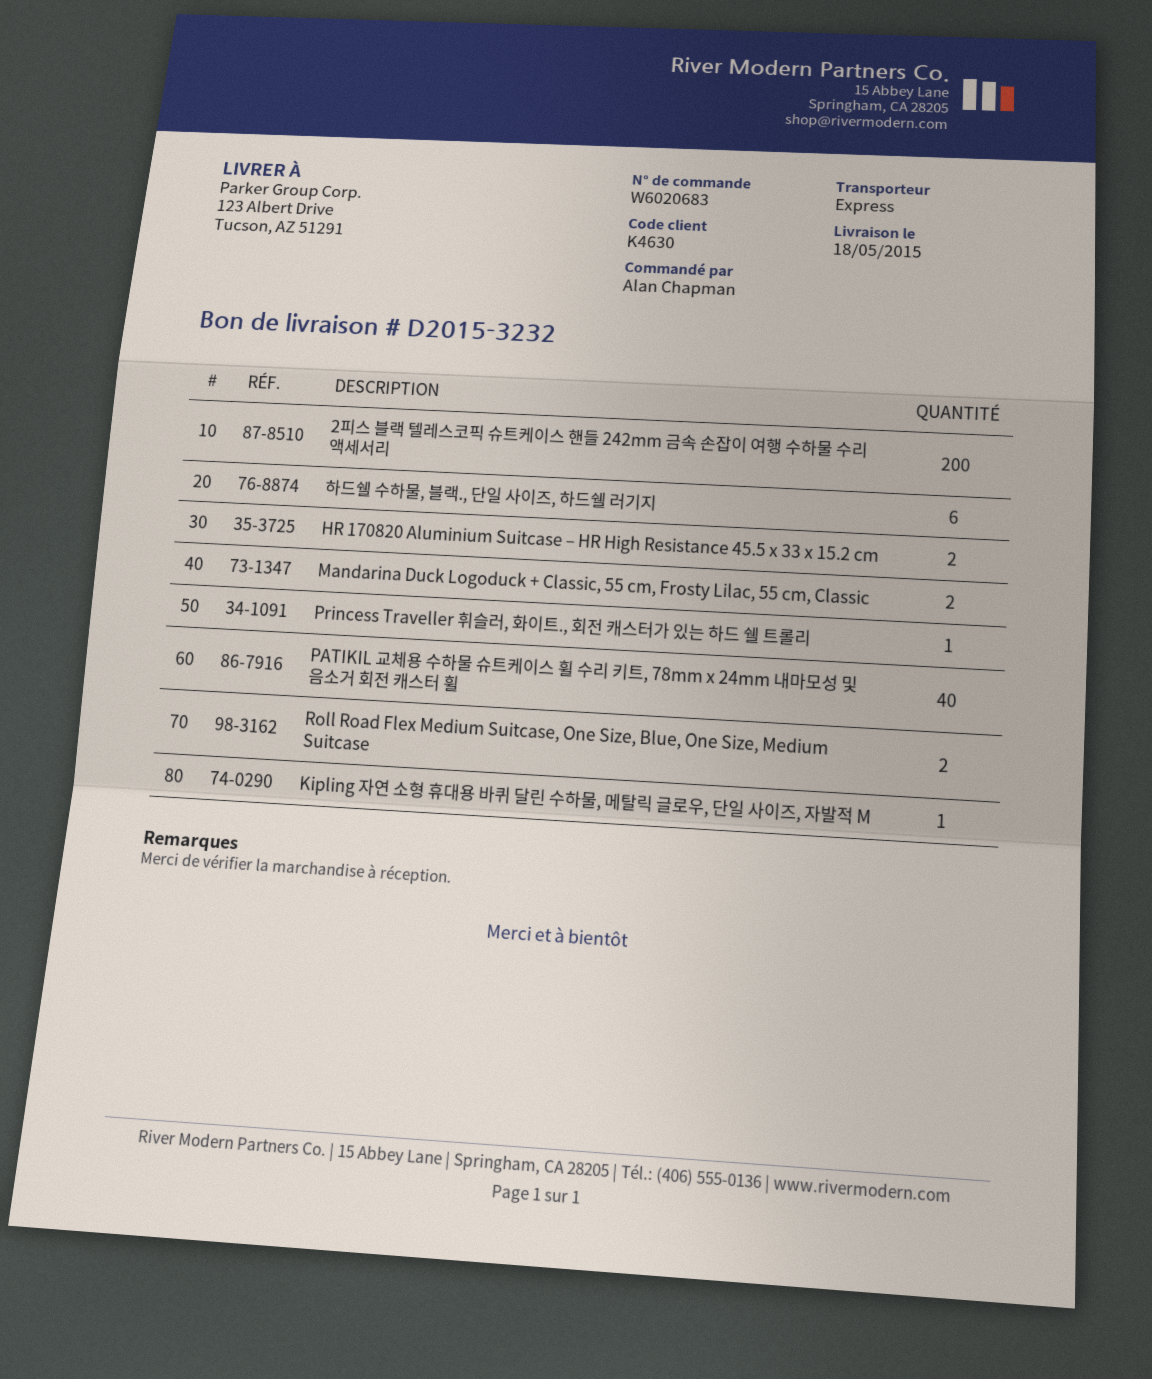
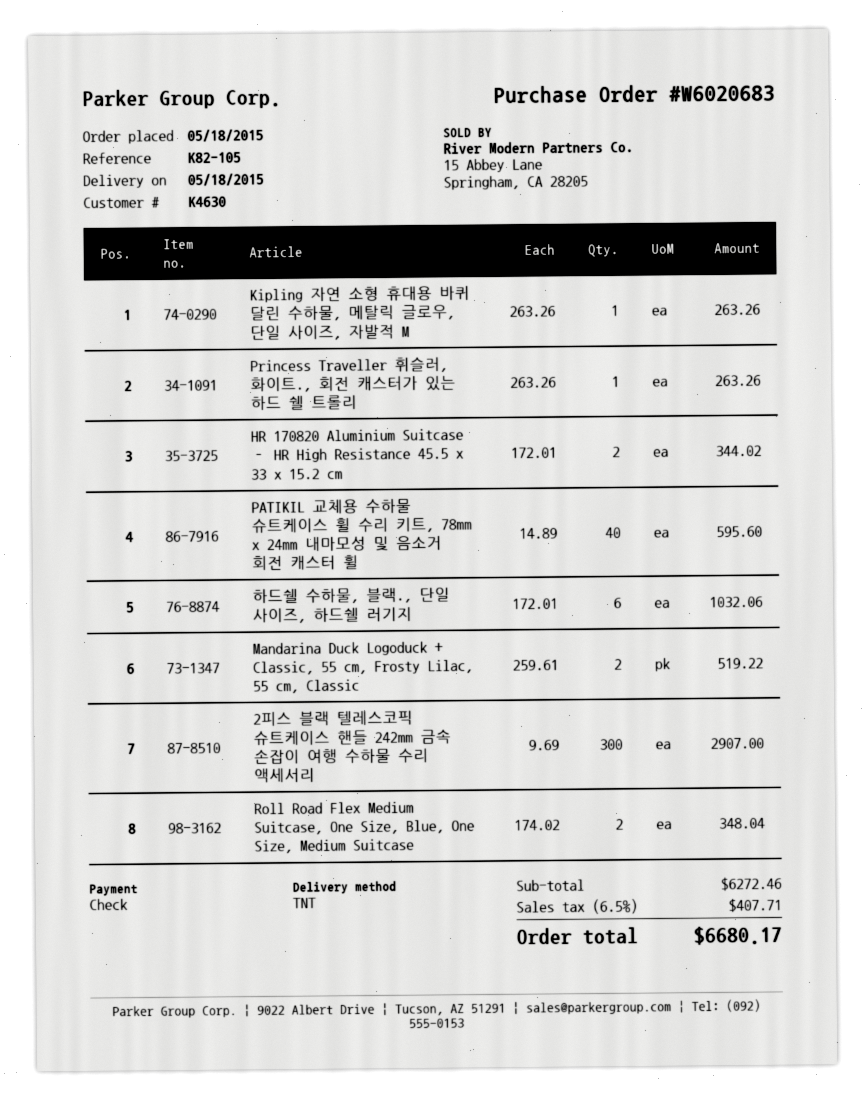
shipping method: express -> TNT
2피스 블랙 텔레스코픽 슈트케이스 핸들 242mm 금속 손잡이 여행 수하물 수리 액세서리: 200 -> 300

